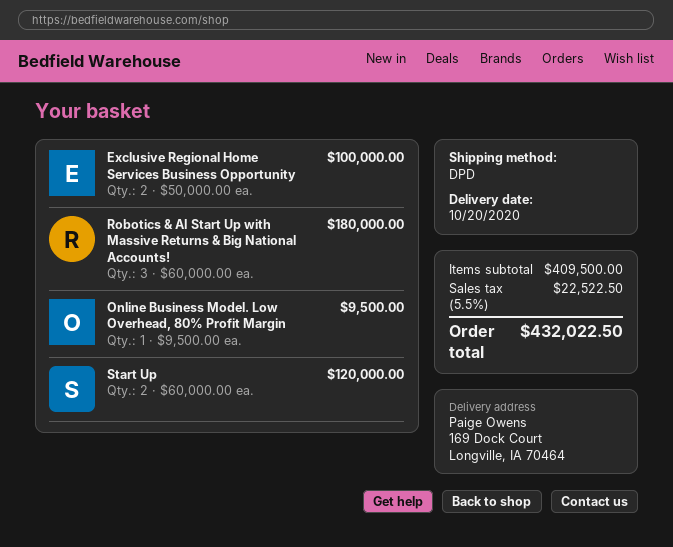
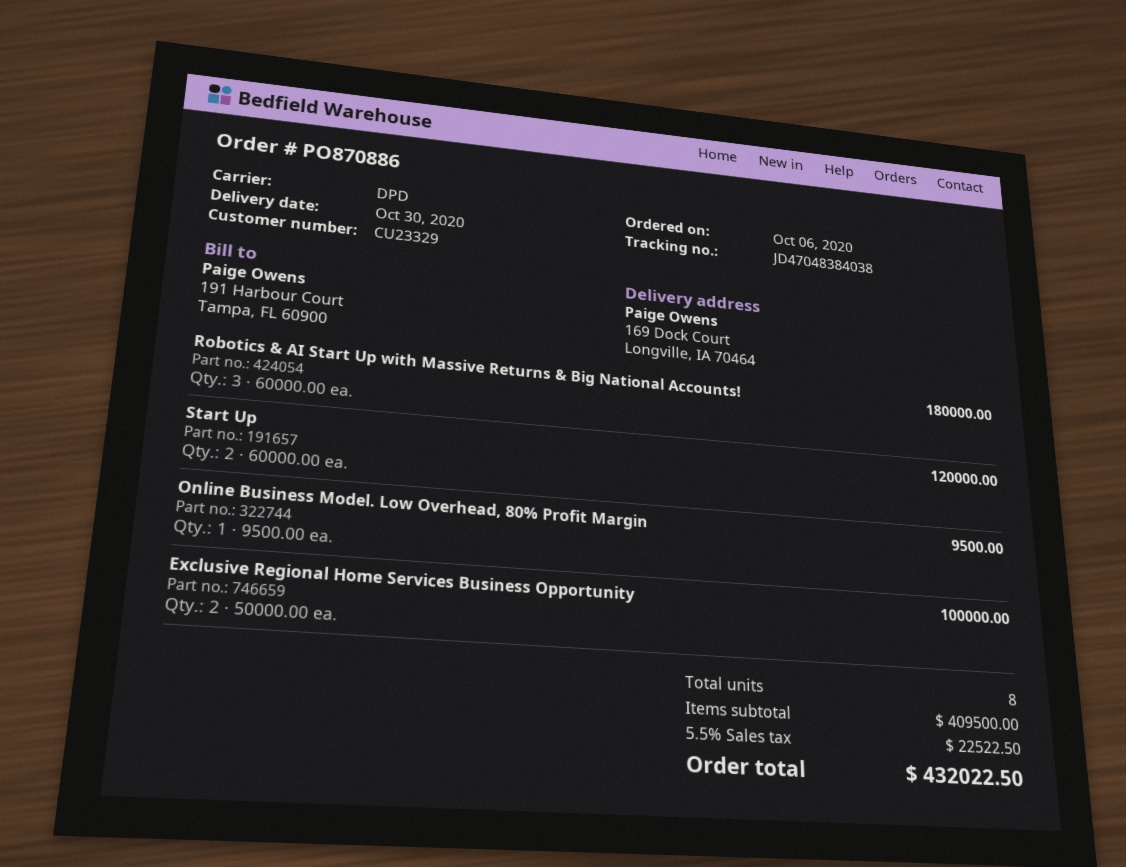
delivery date: 2020-10-20 -> 2020-10-30

